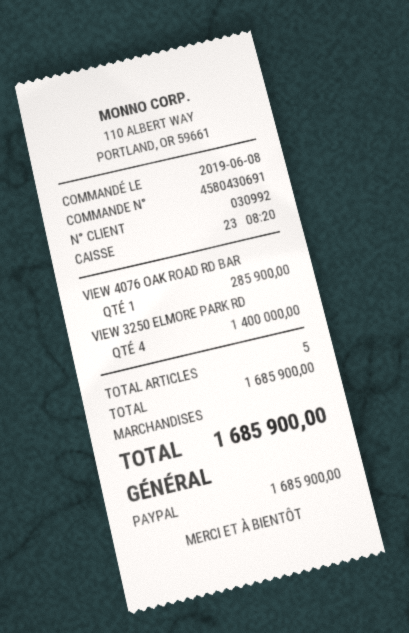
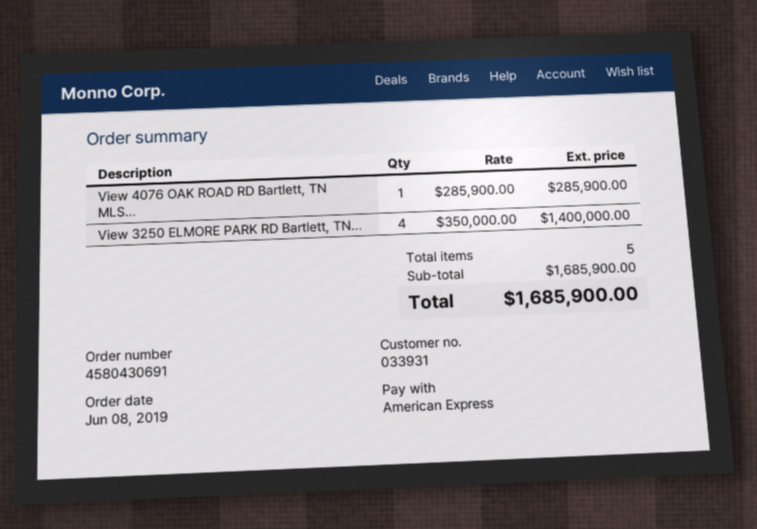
customer number: 030992 -> 033931
payment method: PayPal -> American Express

